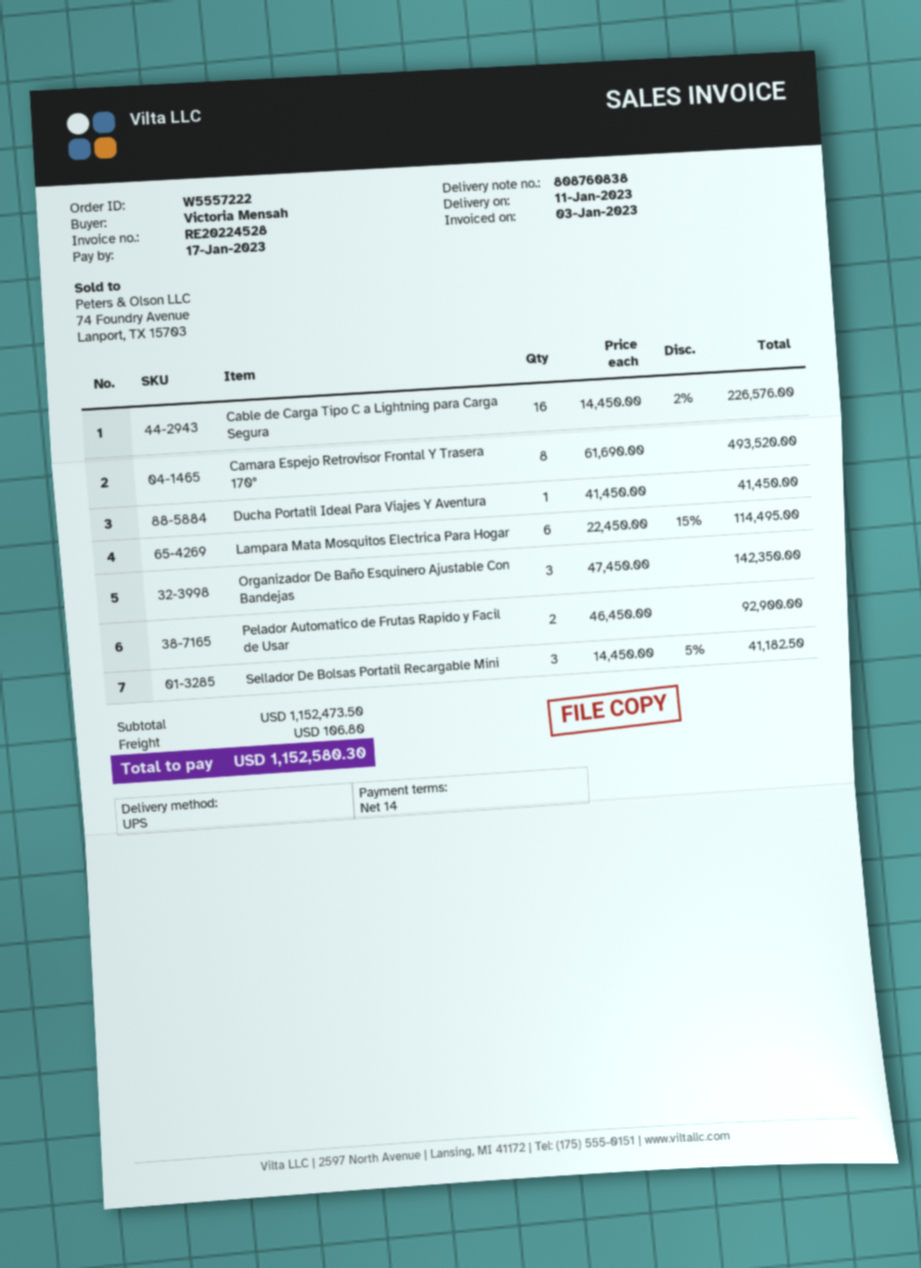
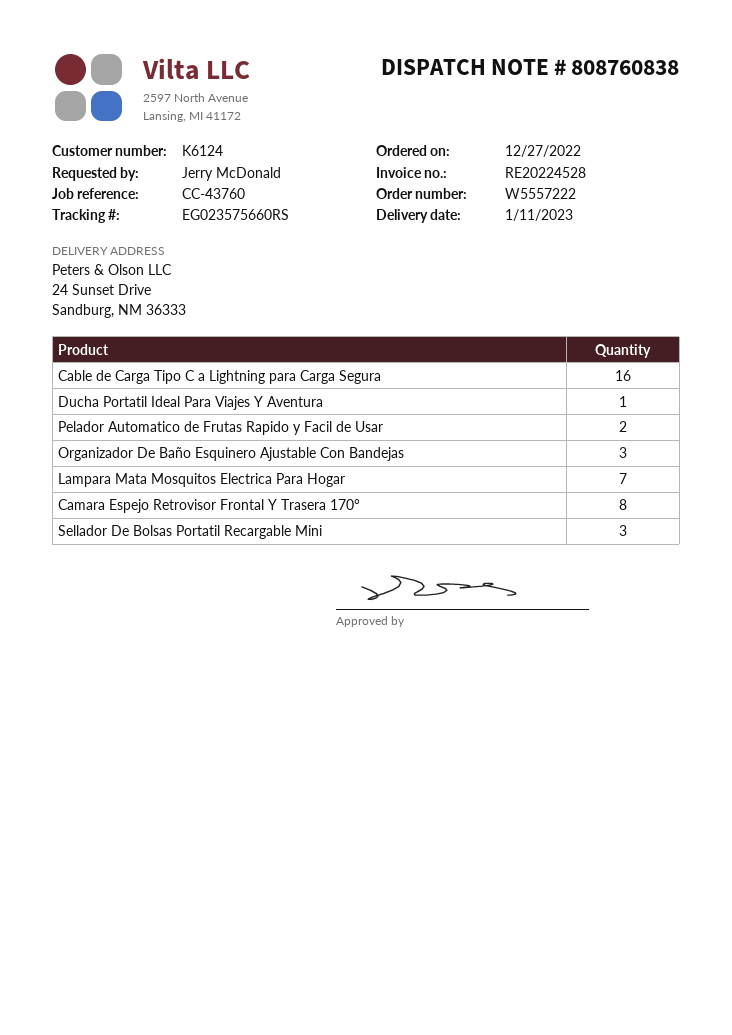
ordered by: Victoria Mensah -> Jerry McDonald
Lampara Mata Mosquitos Electrica Para Hogar: 6 -> 7

